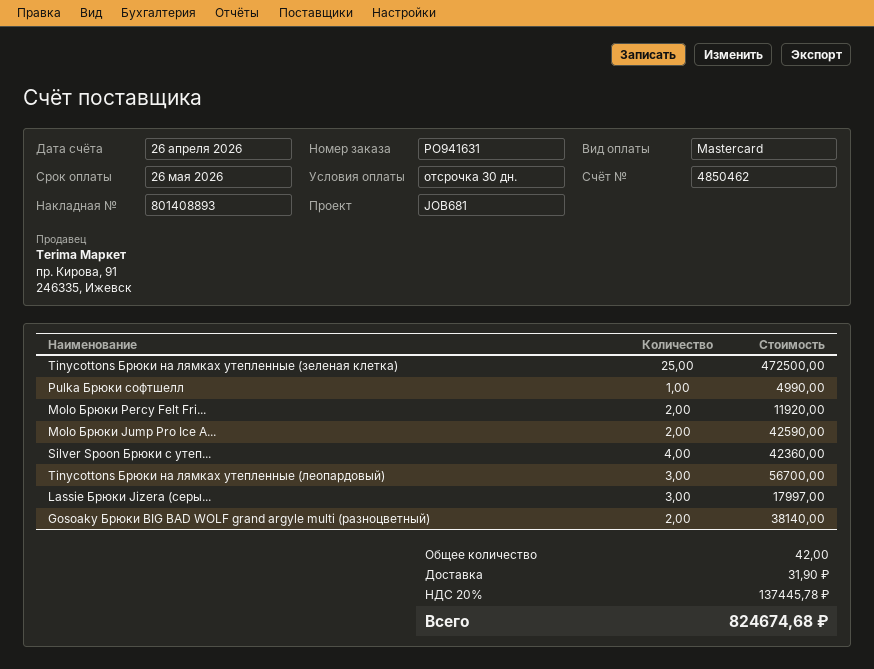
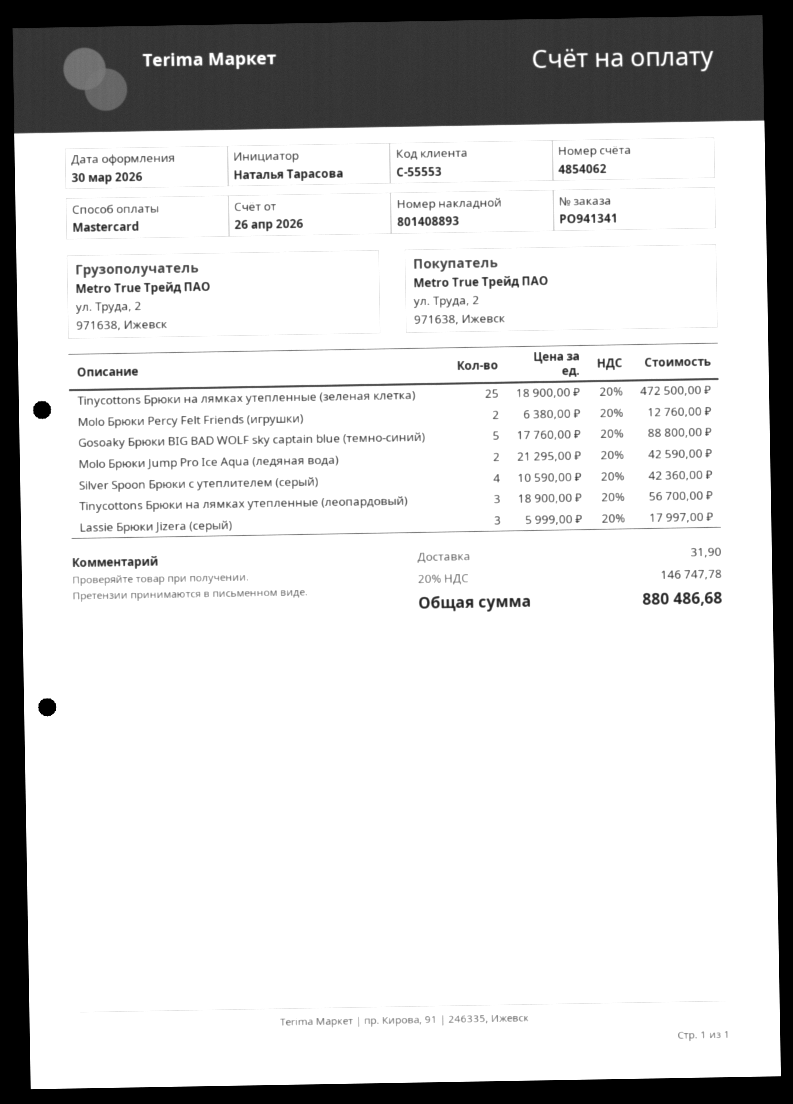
order number: PO941631 -> PO941341
invoice number: 4850462 -> 4854062
Pulka Брюки софтшелл: 1 for 4990.00 -> none
Molo Брюки Percy Felt Fri...: 2 for 11920.00 -> 2 for 12760.00
Gosoaky Брюки BIG BAD WOLF grand argyle multi (разноцветный): 2 for 38140.00 -> none
Gosoaky Брюки BIG BAD WOLF sky captain blue (темно-синий): none -> 5 for 88800.00
tax: 20% = 137445.78 -> 20% = 146747.78
total: 824674.68 -> 880486.68

